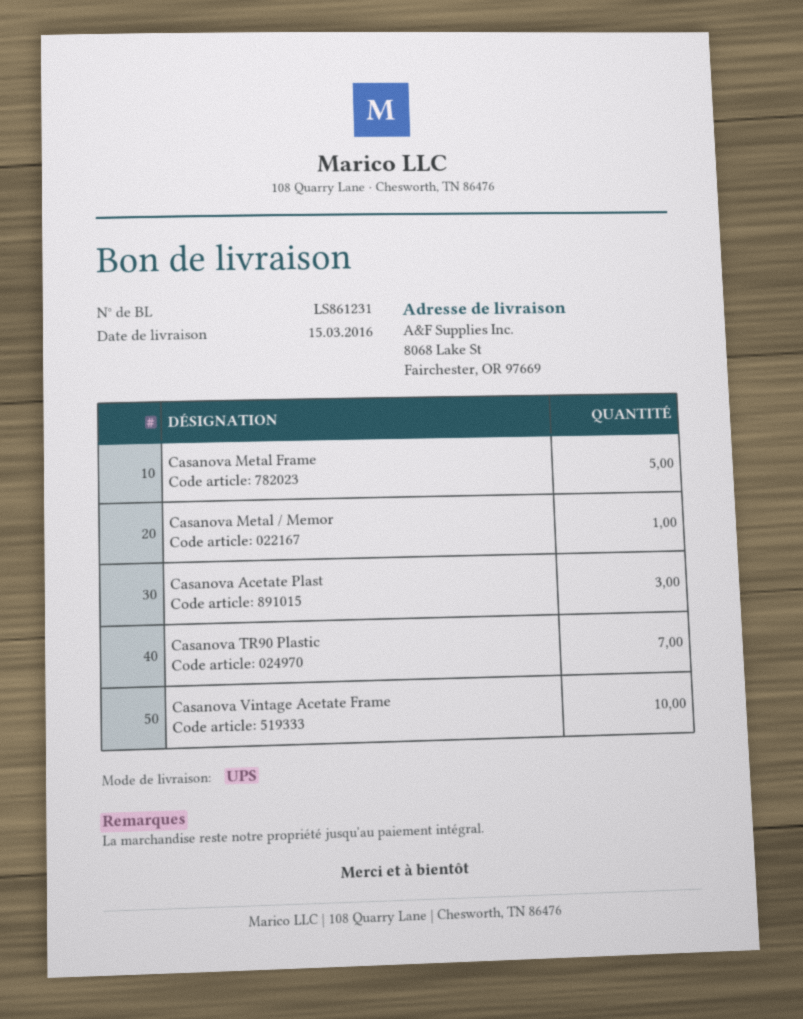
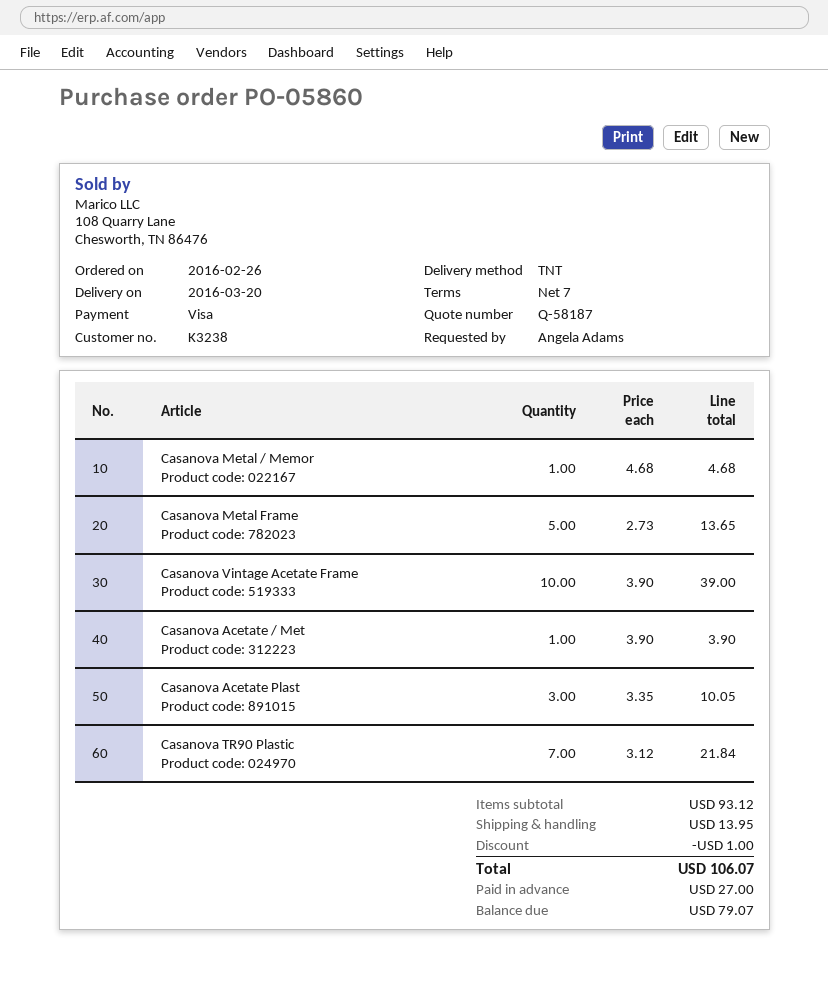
delivery date: 2016-03-15 -> 2016-03-20
shipping method: UPS -> TNT
Casanova Acetate / Met: none -> 1

